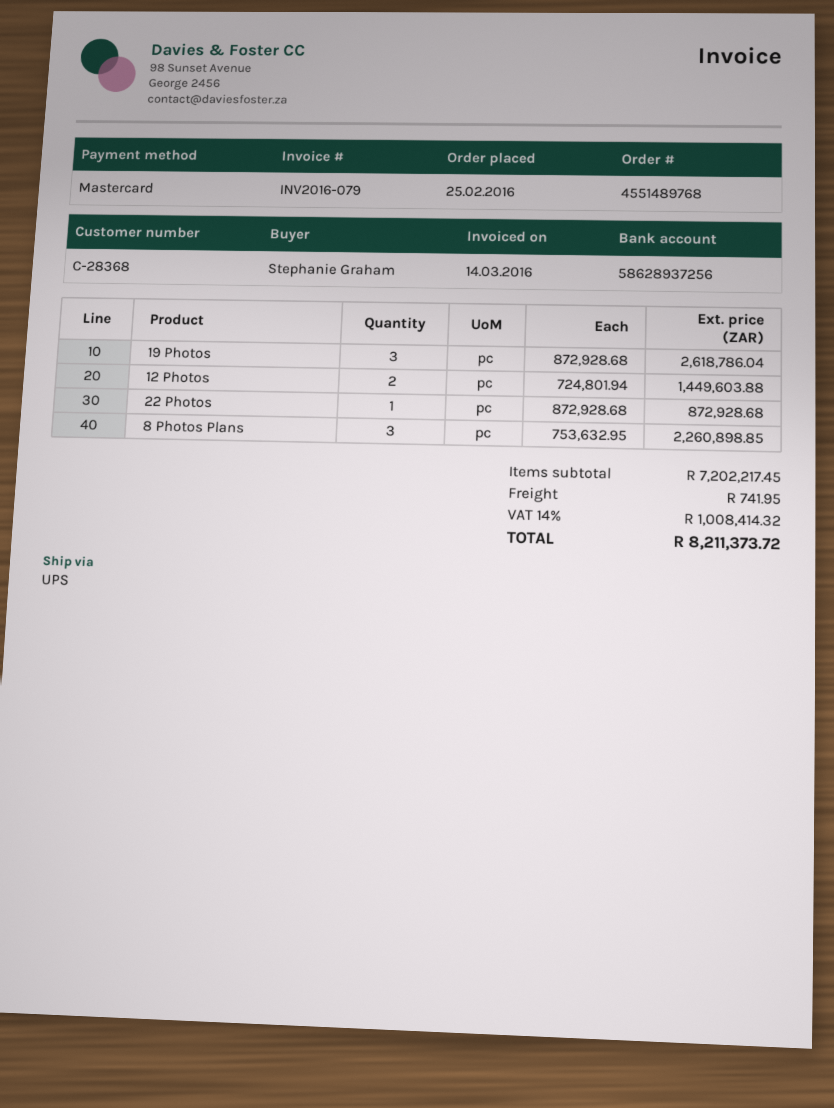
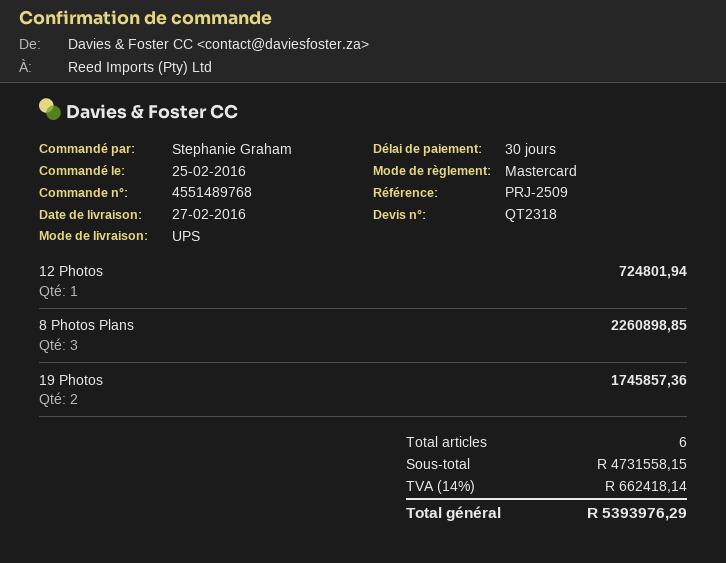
19 Photos: 3 for 2618786.04 -> 2 for 1745857.36
12 Photos: 2 for 1449603.88 -> 1 for 724801.94
22 Photos: 1 for 872928.68 -> none
subtotal: 7202217.45 -> 4731558.15
shipping: 741.95 -> none
tax: 14% = 1008414.32 -> 14% = 662418.14
total: 8211373.72 -> 5393976.29

